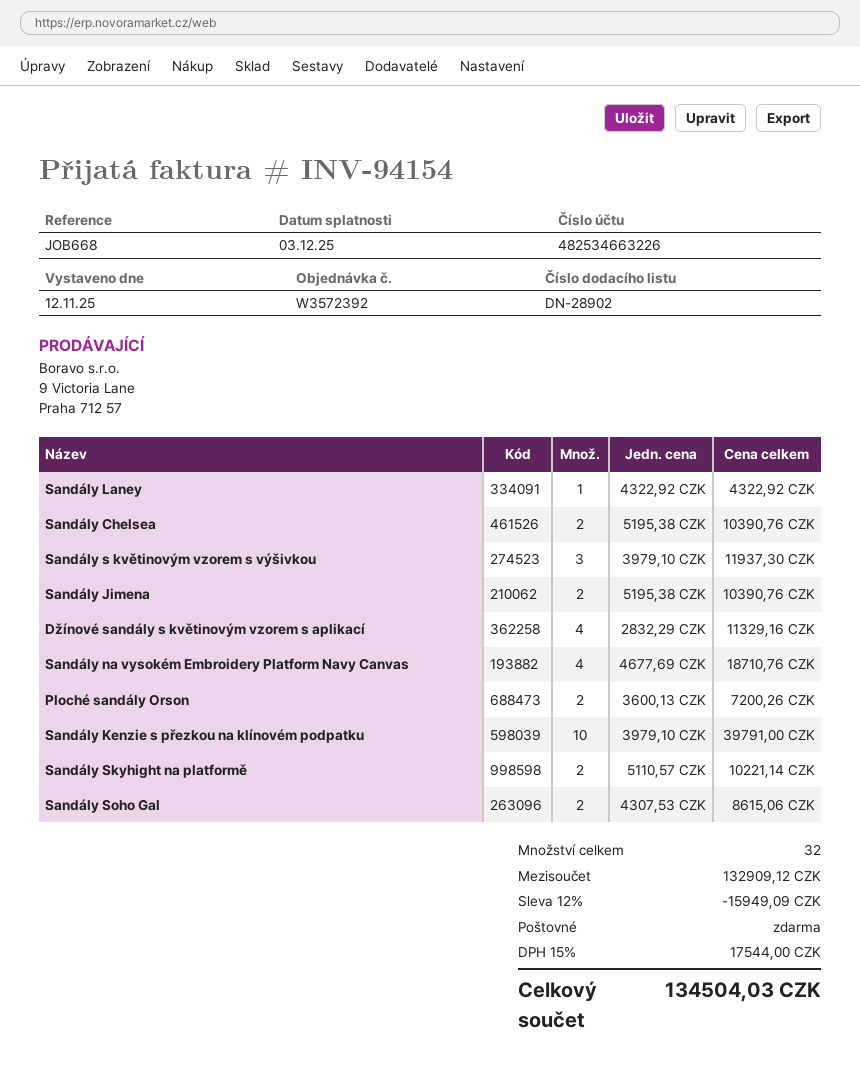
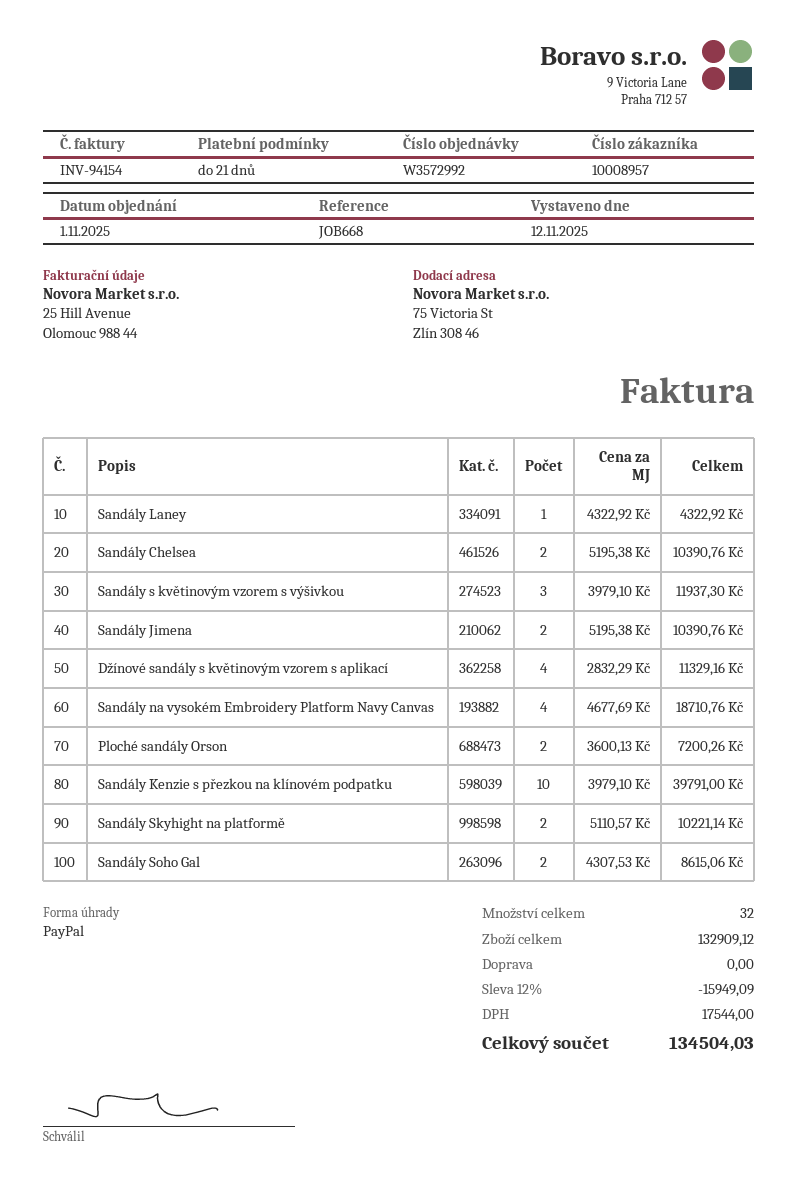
order number: W3572392 -> W3572992

